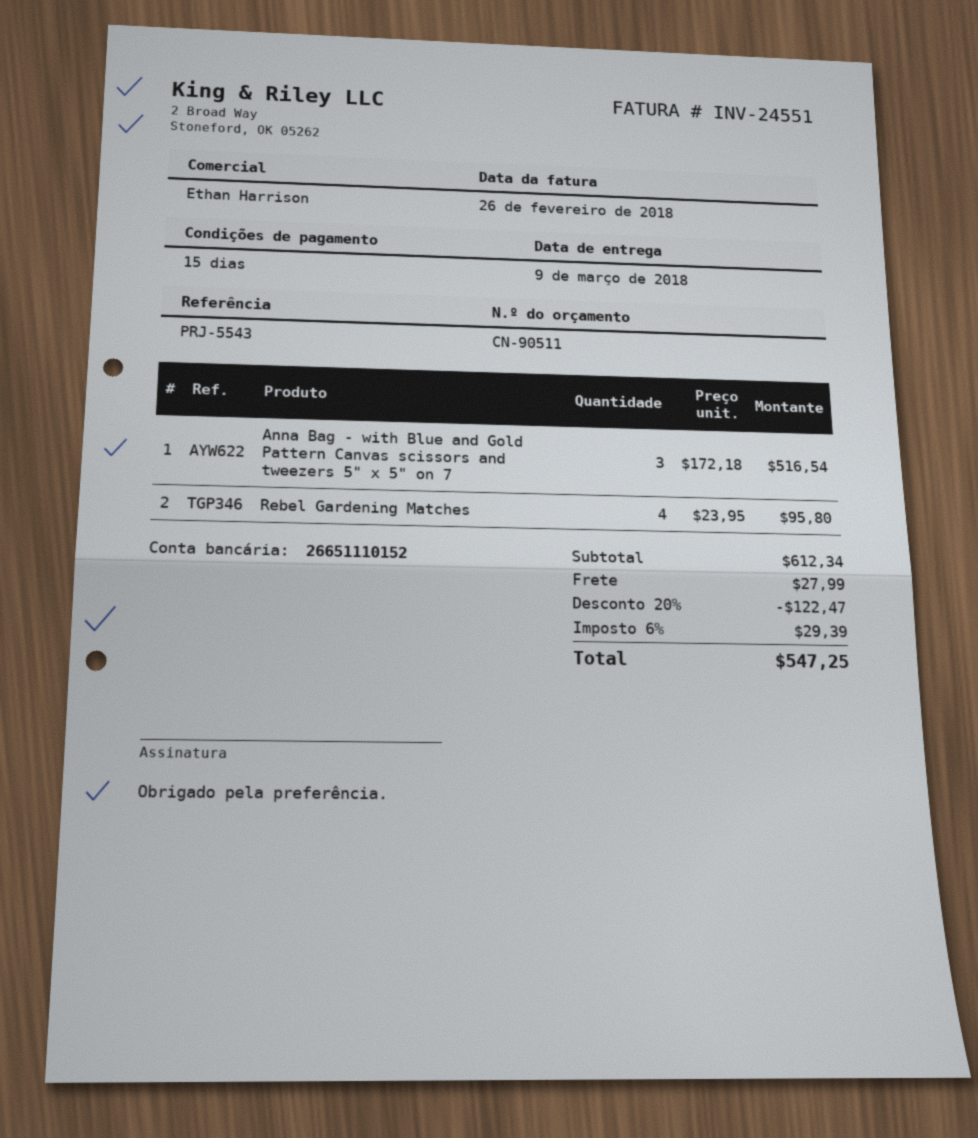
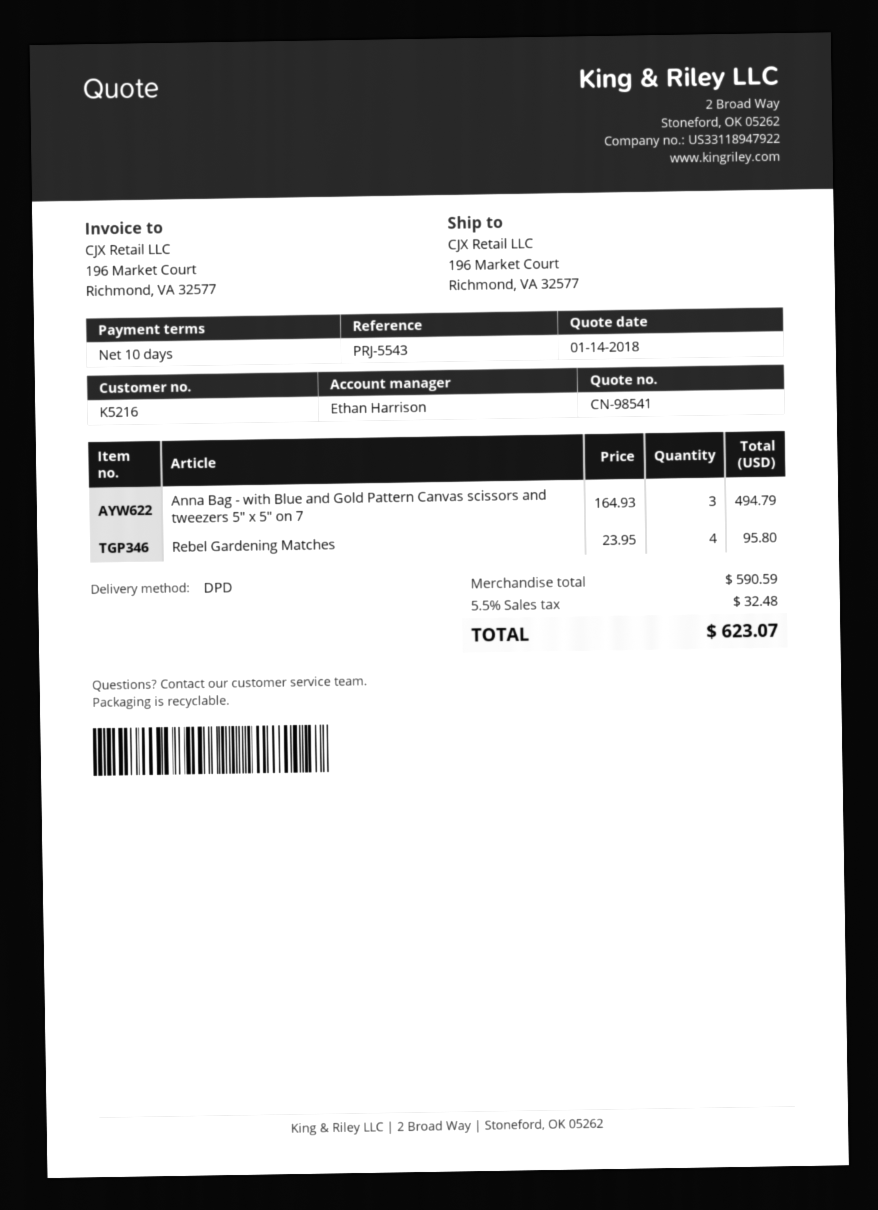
quote number: CN-90511 -> CN-98541
payment terms: 15 days -> 10 days
Anna Bag - with Blue and Gold Pattern Canvas scissors and tweezers 5" x 5" on 7: 3 x 172.18 = 516.54 -> 3 x 164.93 = 494.79
subtotal: 612.34 -> 590.59
discount: 20% = 122.47 -> none
shipping: 27.99 -> none
tax: 6% = 29.39 -> 5.5% = 32.48
total: 547.25 -> 623.07

